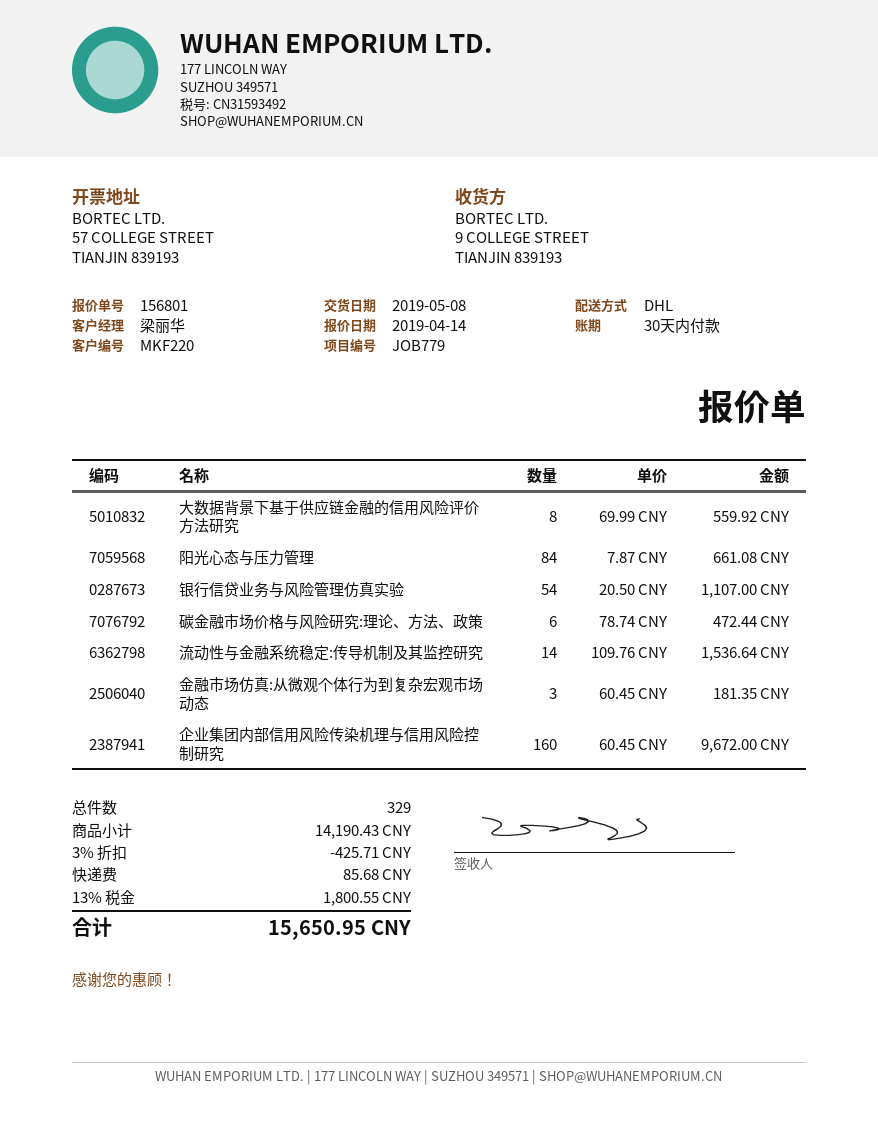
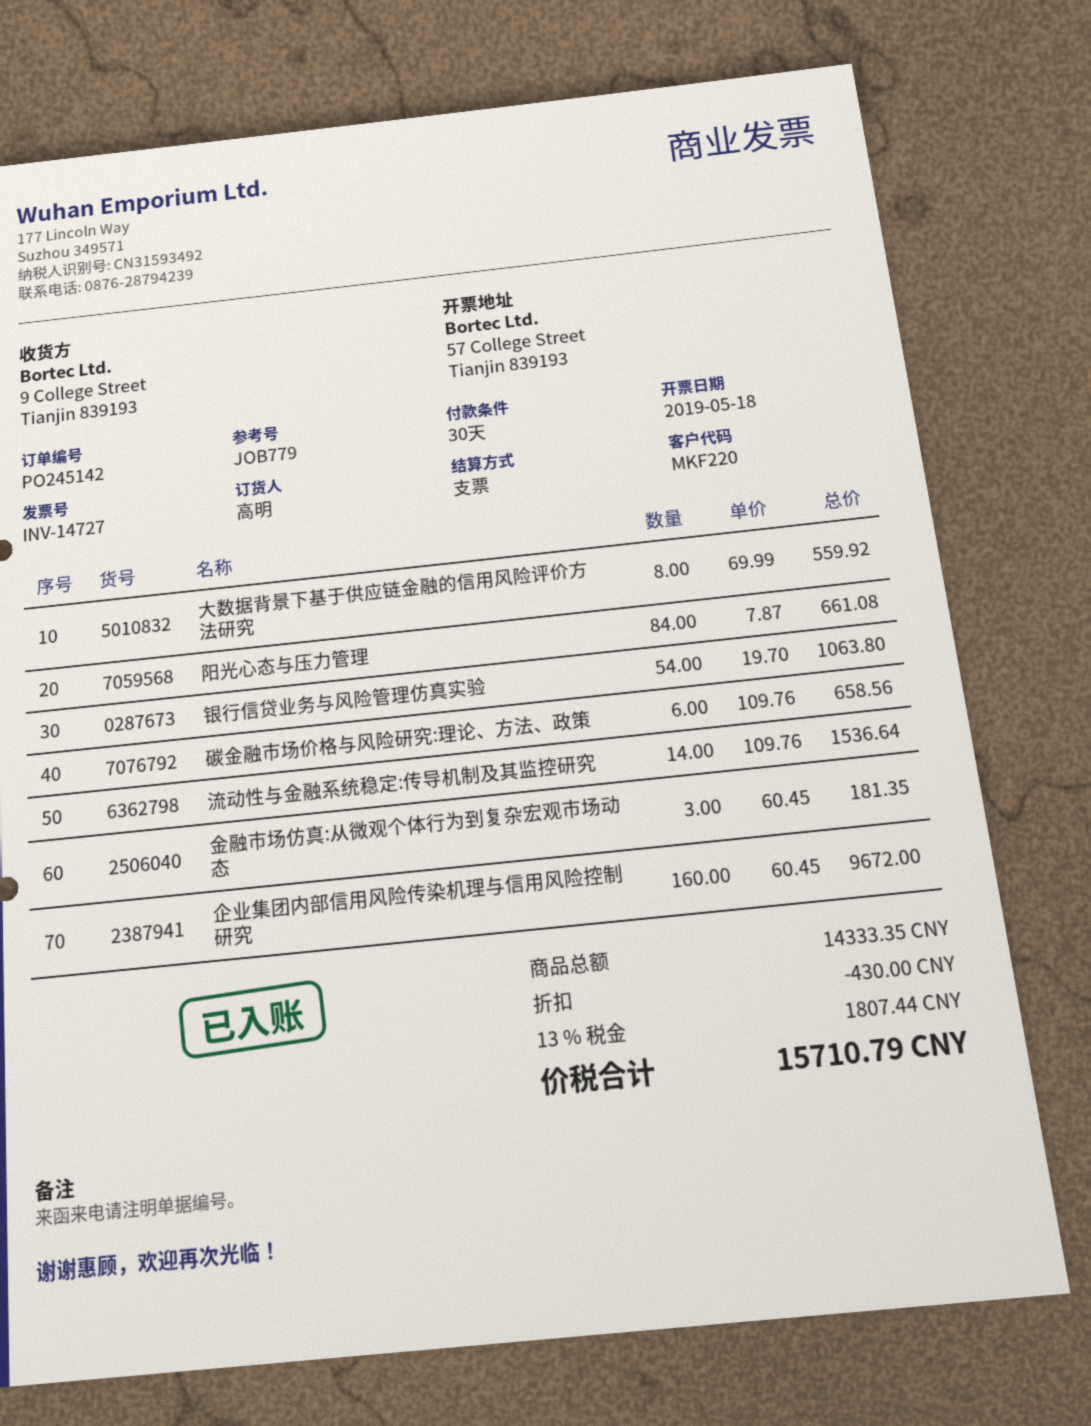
银行信贷业务与风险管理仿真实验: 54 x 20.50 = 1107.00 -> 54 x 19.70 = 1063.80
碳金融市场价格与风险研究:理论、方法、政策: 6 x 78.74 = 472.44 -> 6 x 109.76 = 658.56
subtotal: 14190.43 -> 14333.35
discount: 425.71 -> 430.00
shipping: 85.68 -> none
tax: 13% = 1800.55 -> 13% = 1807.44
total: 15650.95 -> 15710.79

